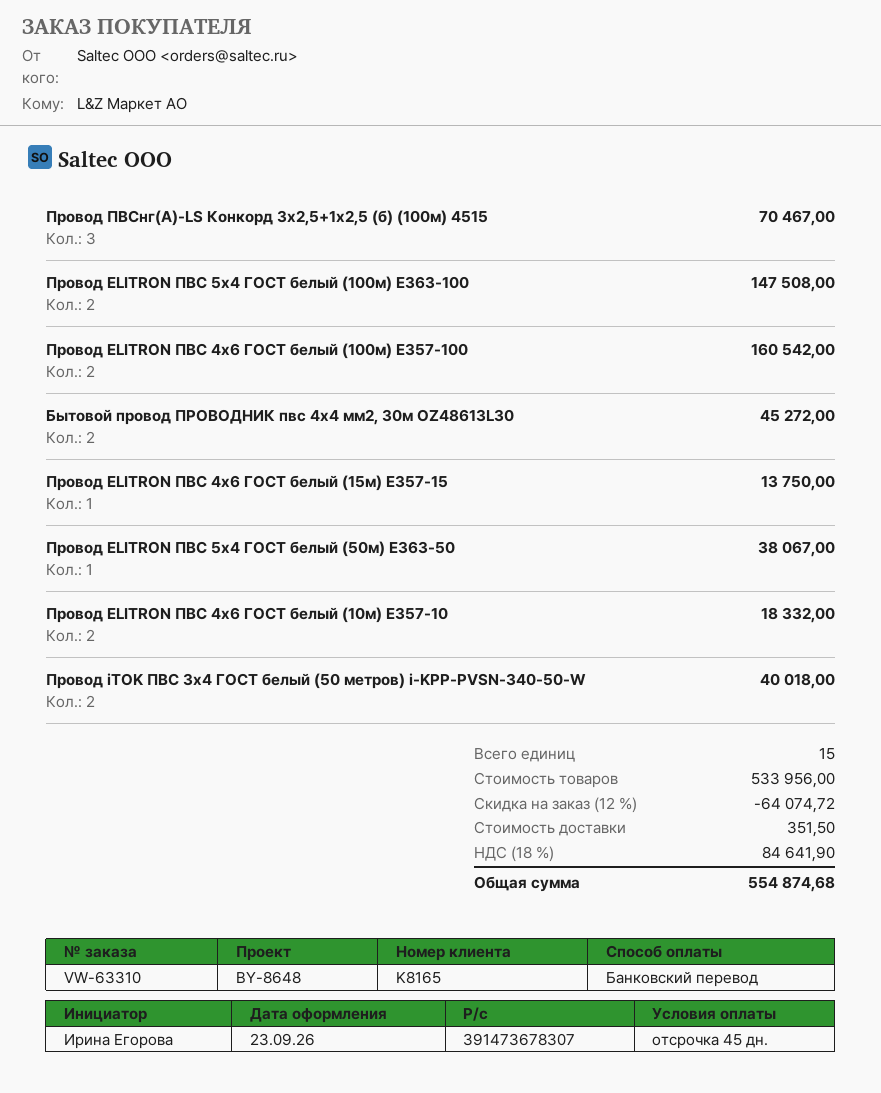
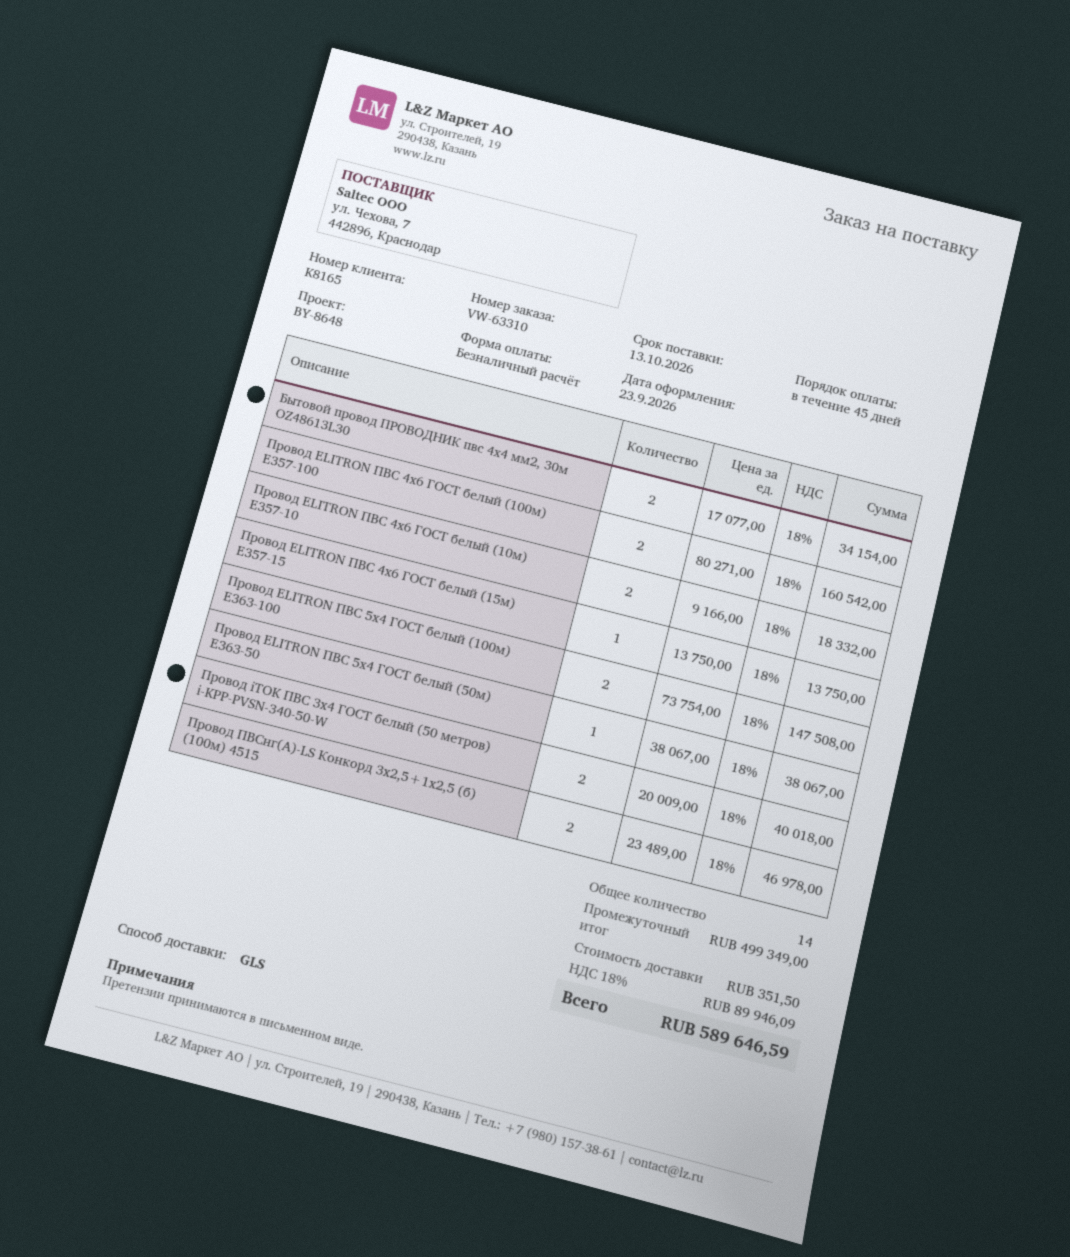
Провод ПВСнг(А)-LS Конкорд 3x2,5+1x2,5 (б) (100м) 4515: 3 for 70467.00 -> 2 for 46978.00
Бытовой провод ПРОВОДНИК пвс 4x4 мм2, 30м OZ48613L30: 2 for 45272.00 -> 2 for 34154.00
total quantity: 15 -> 14
subtotal: 533956.00 -> 499349.00
discount: 12% = 64074.72 -> none
tax: 18% = 84641.90 -> 18% = 89946.09
total: 554874.68 -> 589646.59

